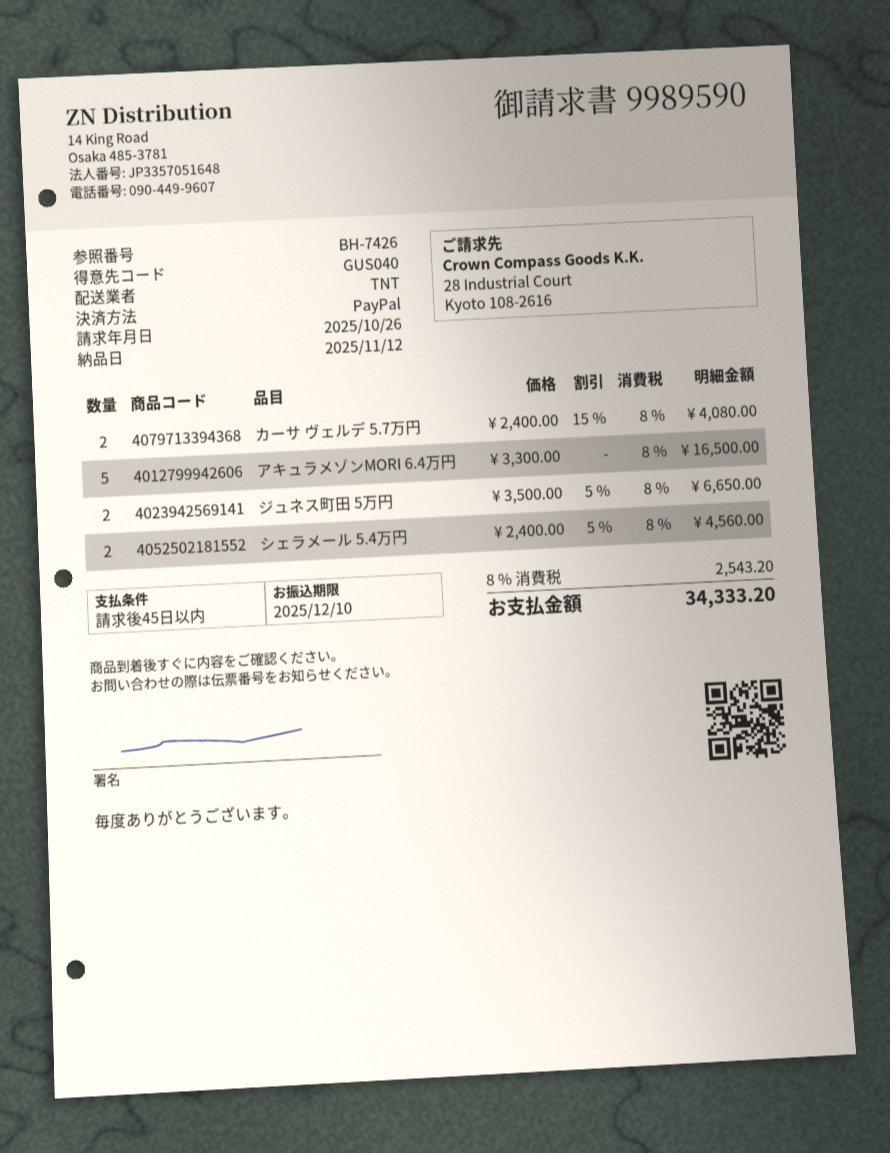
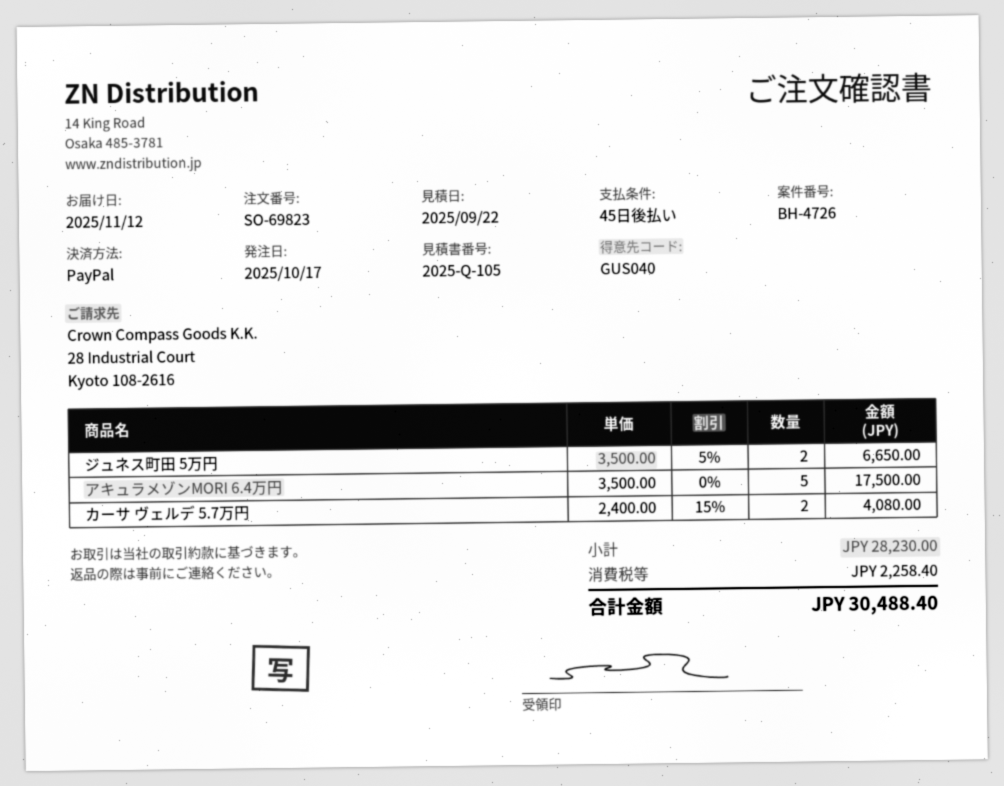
reference: BH-7426 -> BH-4726
アキュラメゾンMORI 6.4万円: 5 x 3300.00 = 16500.00 -> 5 x 3500.00 = 17500.00
シェラメール 5.4万円: 2 x 2400.00 - 5% = 4560.00 -> none
tax: 2543.20 -> 2258.40
total: 34333.20 -> 30488.40

